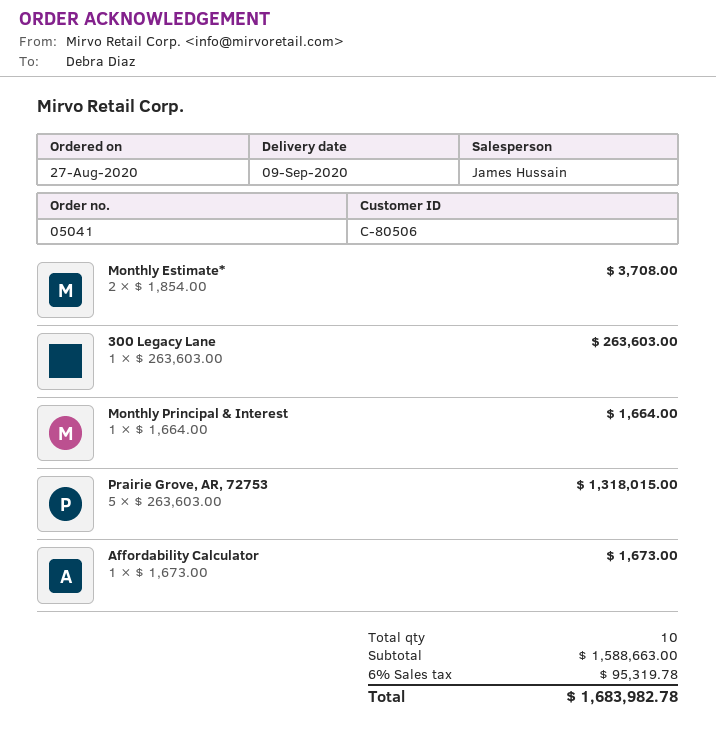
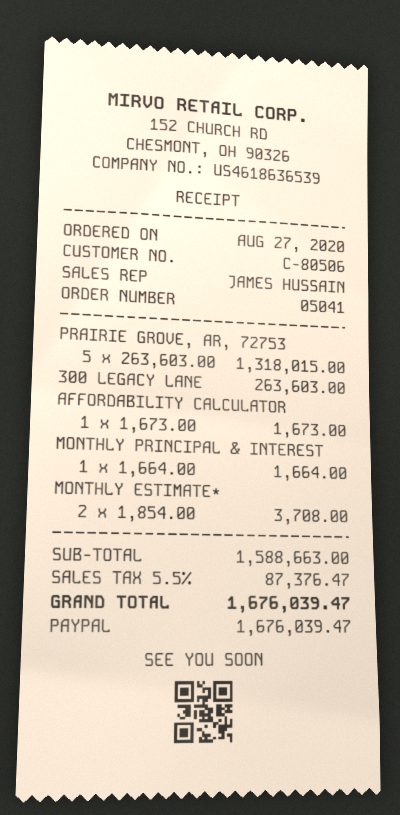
tax: 6% = 95319.78 -> 5.5% = 87376.47
total: 1683982.78 -> 1676039.47

